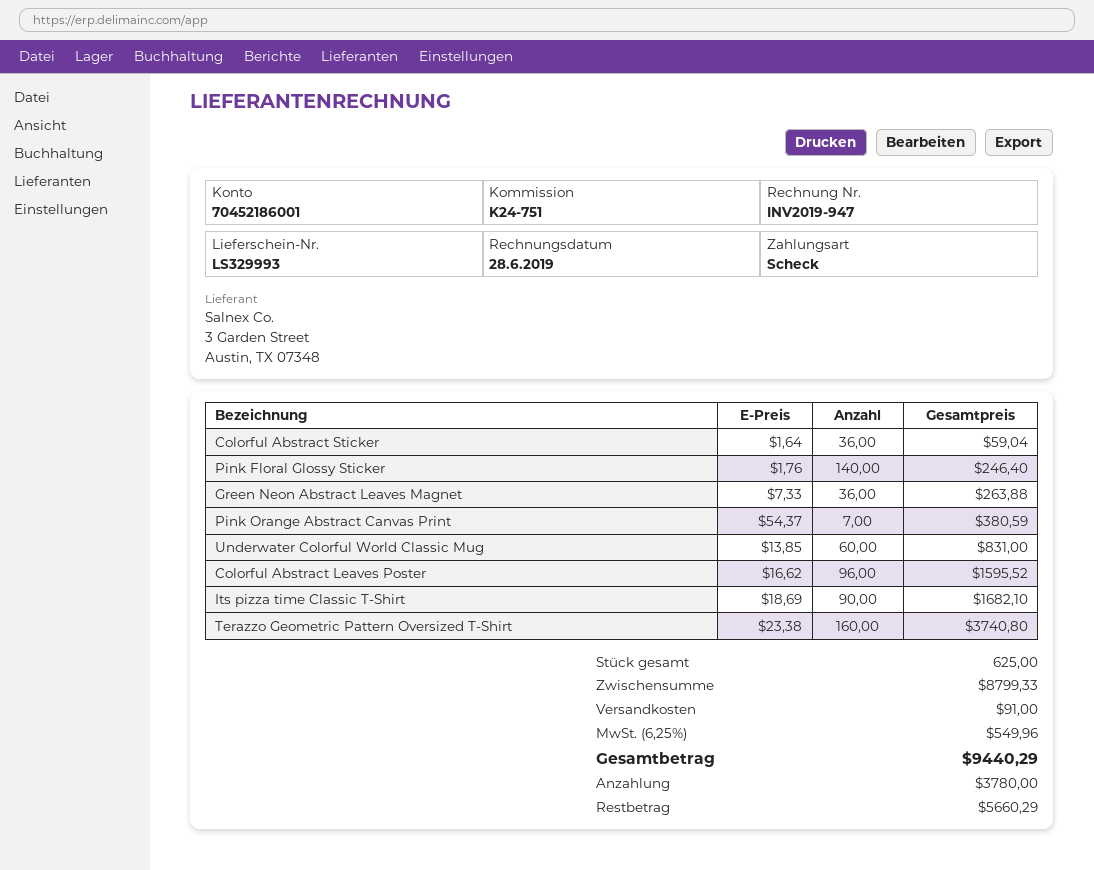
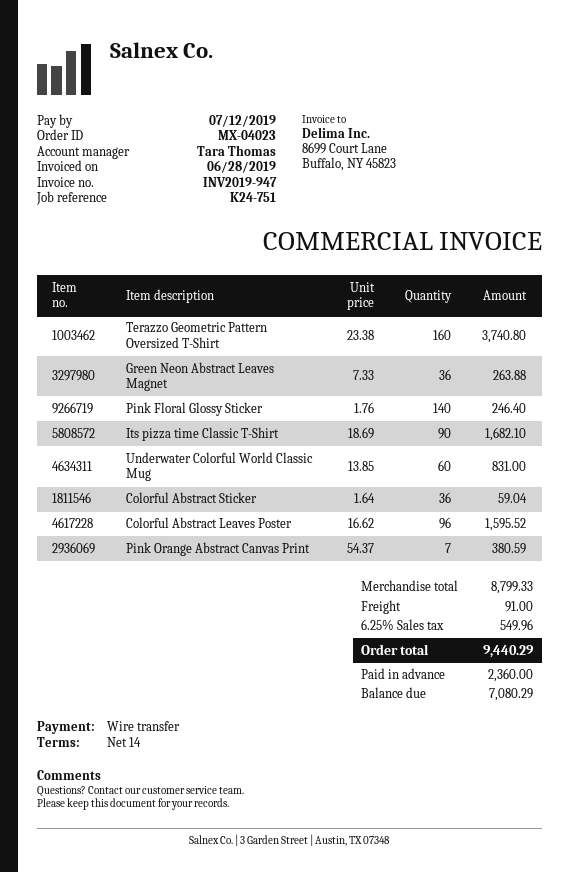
payment method: cheque -> bank transfer
deposit: 3780.00 -> 2360.00
balance: 5660.29 -> 7080.29

